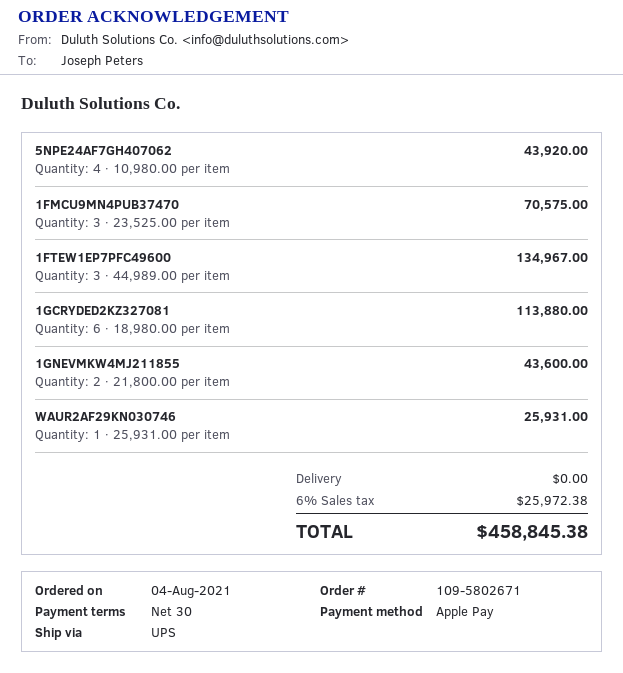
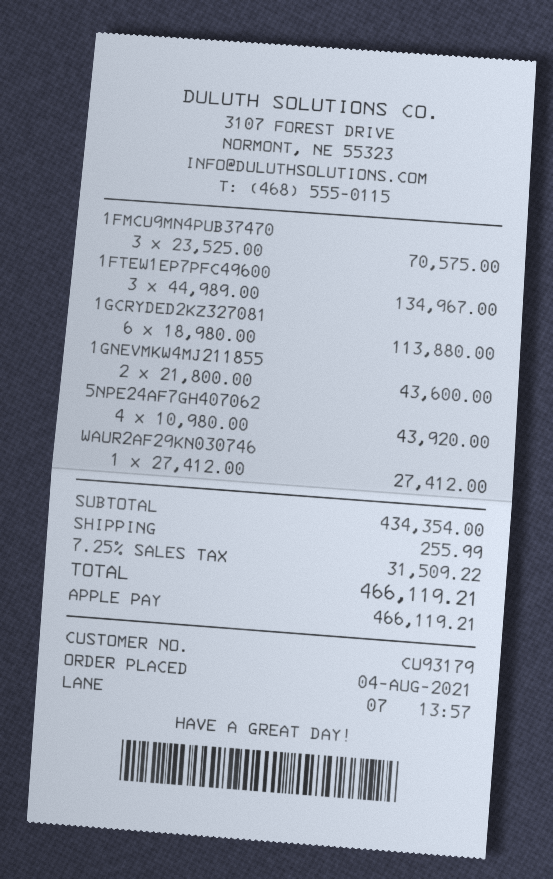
WAUR2AF29KN030746: 1 x 25931.00 = 25931.00 -> 1 x 27412.00 = 27412.00
shipping: 0.00 -> 255.99
tax: 6% = 25972.38 -> 7.25% = 31509.22
total: 458845.38 -> 466119.21

